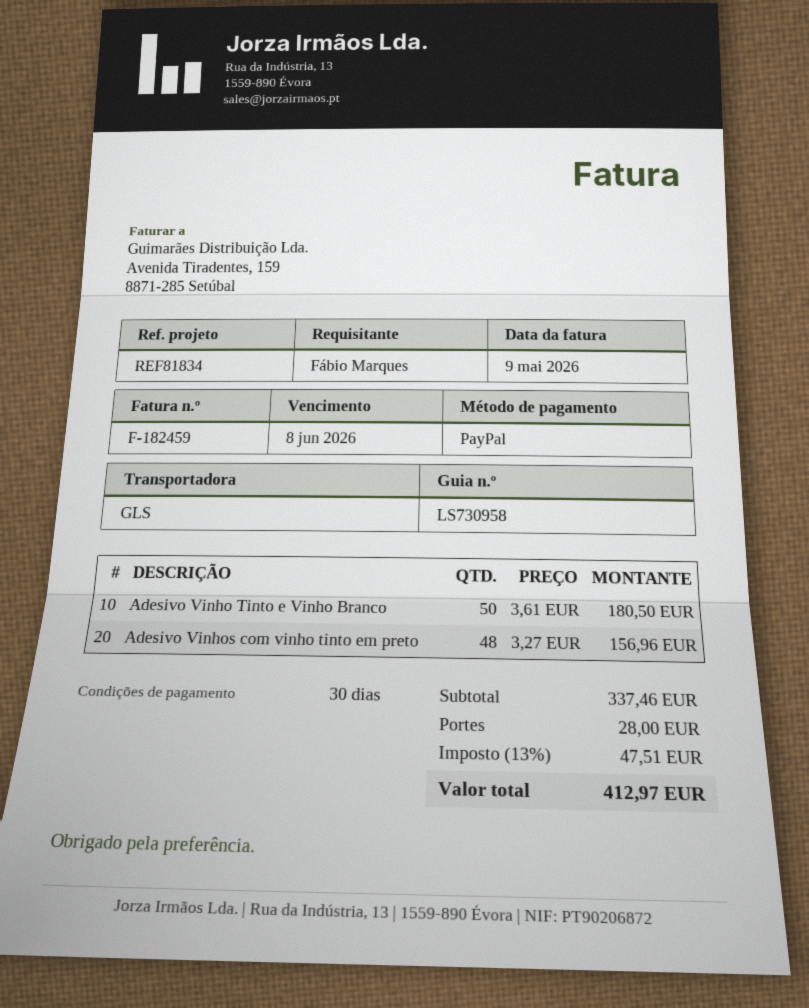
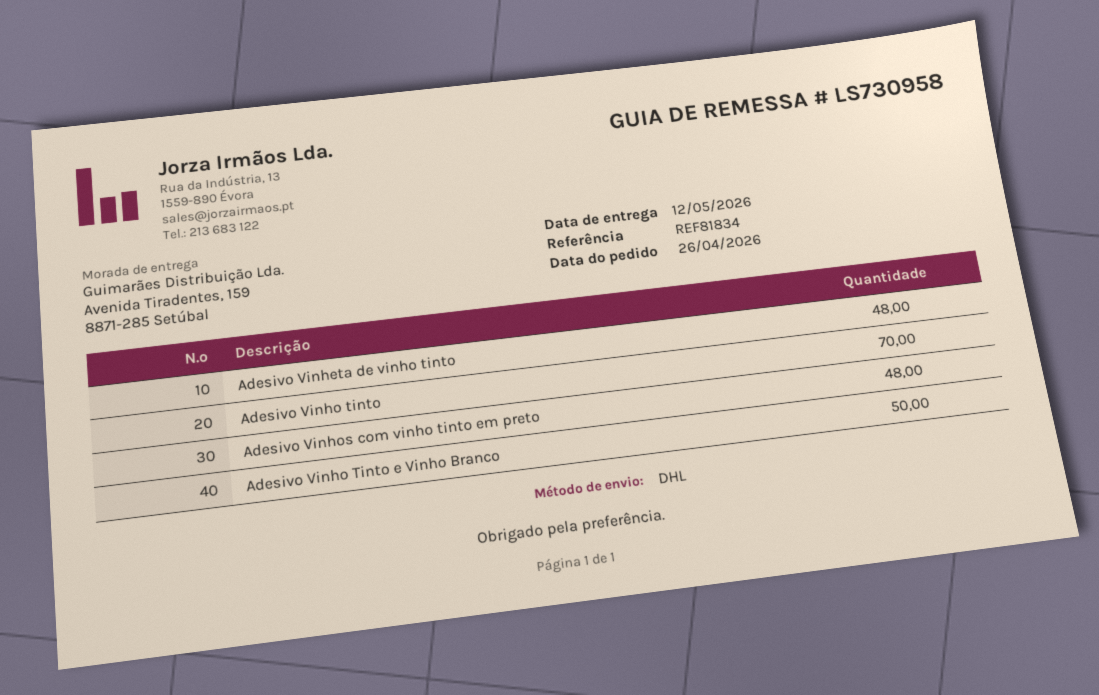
shipping method: GLS -> DHL
Adesivo Vinheta de vinho tinto: none -> 48
Adesivo Vinho tinto: none -> 70

